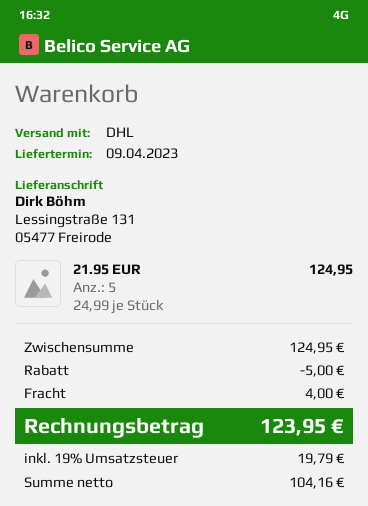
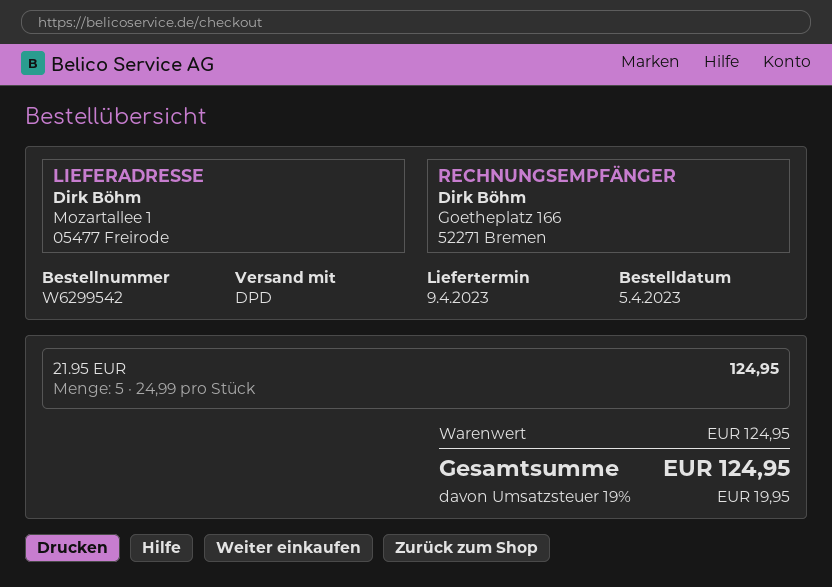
shipping method: DHL -> DPD
ship to: Lessingstraße 131, 05477 Freirode -> Mozartallee 1, 05477 Freirode
discount: 5.00 -> none
shipping: 4.00 -> none
tax: 19% = 19.79 -> 19% = 19.95
total: 123.95 -> 124.95

